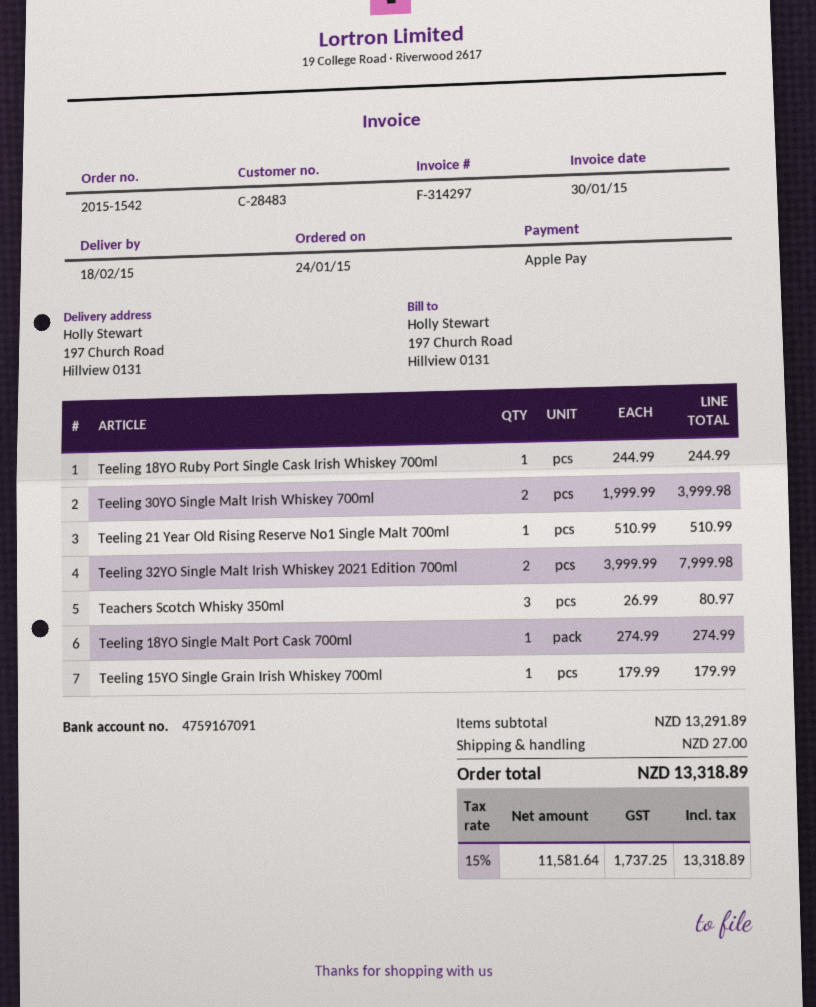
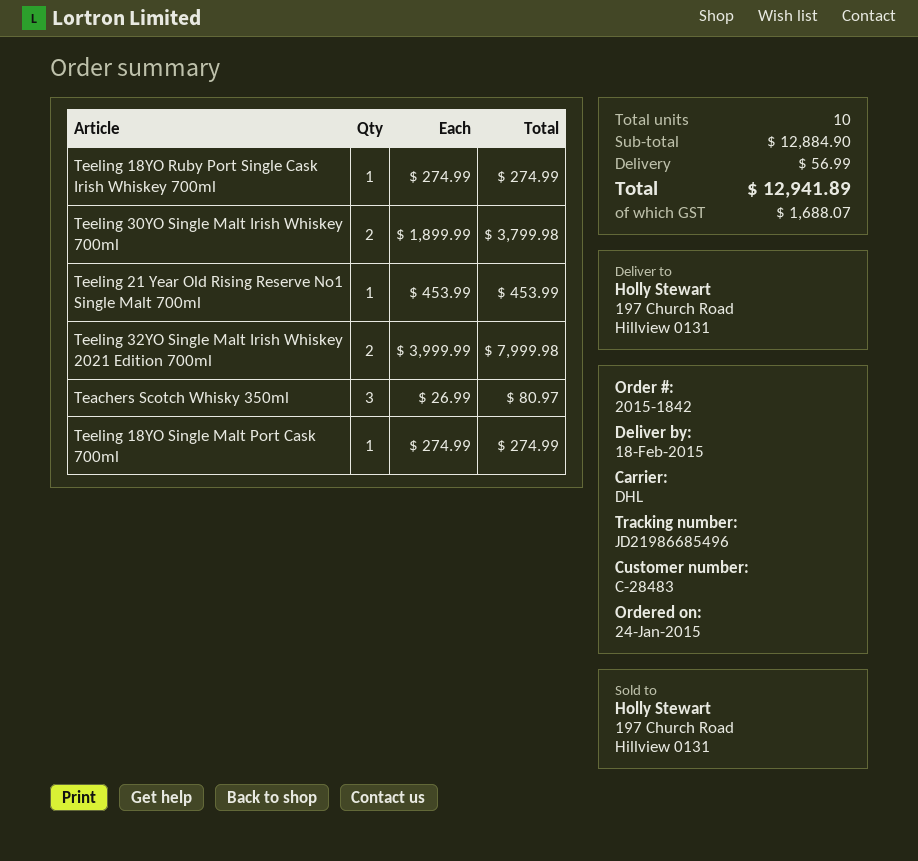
order number: 2015-1542 -> 2015-1842
Teeling 18YO Ruby Port Single Cask Irish Whiskey 700ml: 1 x 244.99 = 244.99 -> 1 x 274.99 = 274.99
Teeling 30YO Single Malt Irish Whiskey 700ml: 2 x 1999.99 = 3999.98 -> 2 x 1899.99 = 3799.98
Teeling 21 Year Old Rising Reserve No1 Single Malt 700ml: 1 x 510.99 = 510.99 -> 1 x 453.99 = 453.99
Teeling 15YO Single Grain Irish Whiskey 700ml: 1 x 179.99 = 179.99 -> none
subtotal: 13291.89 -> 12884.90
shipping: 27.00 -> 56.99
tax: 1737.25 -> 1688.07
total: 13318.89 -> 12941.89

